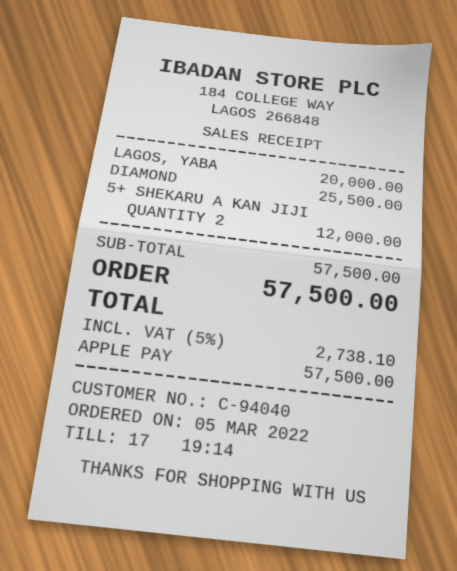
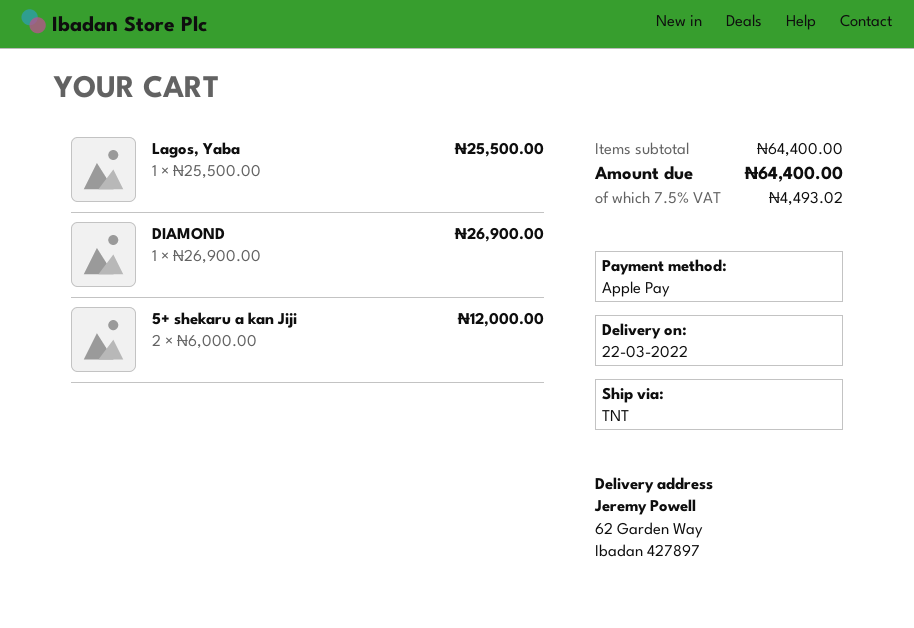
LAGOS, YABA: 1 for 20000.00 -> 1 for 25500.00
DIAMOND: 1 for 25500.00 -> 1 for 26900.00
subtotal: 57500.00 -> 64400.00
tax: 5% = 2738.10 -> 7.5% = 4493.02
total: 57500.00 -> 64400.00

